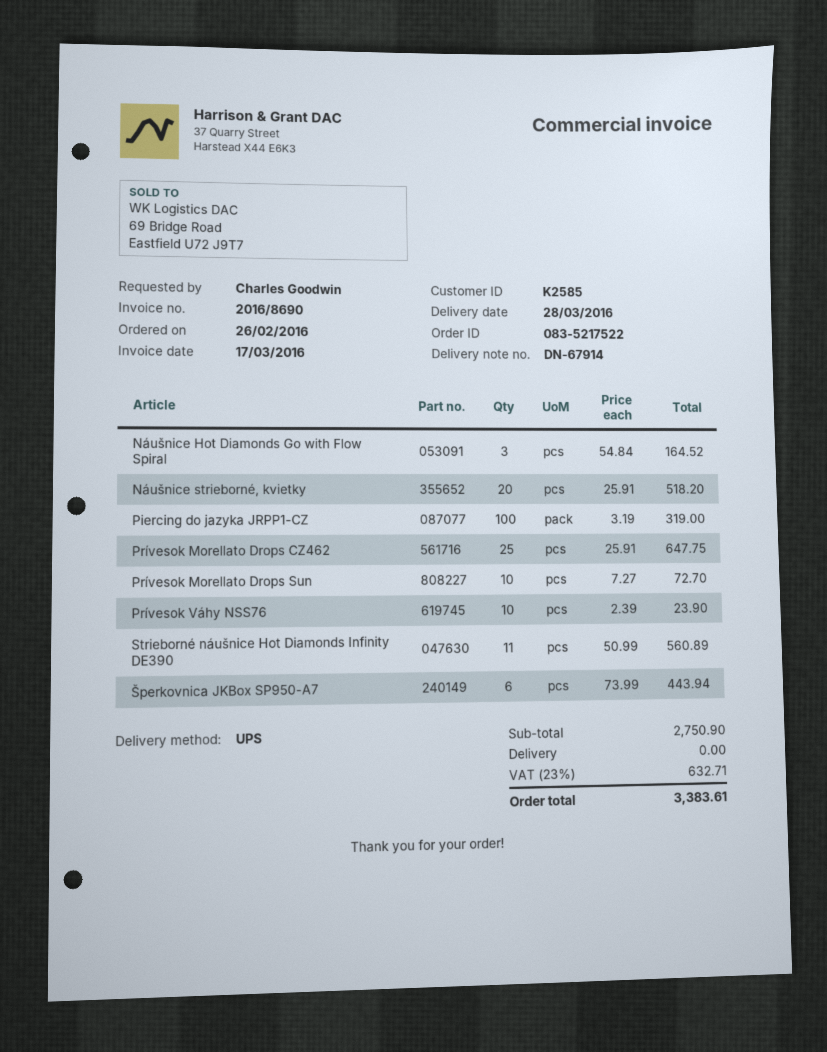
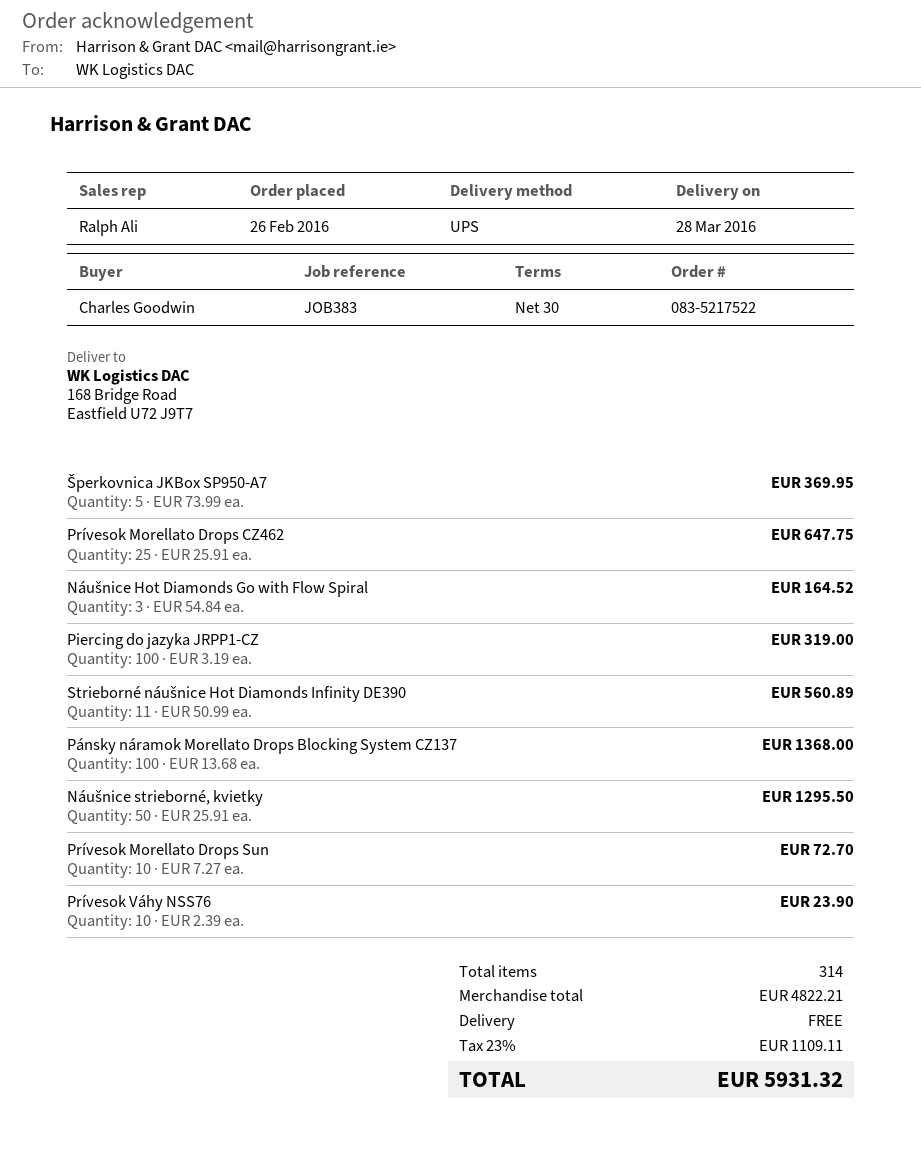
Náušnice strieborné, kvietky: 20 x 25.91 = 518.20 -> 50 x 25.91 = 1295.50
Šperkovnica JKBox SP950-A7: 6 x 73.99 = 443.94 -> 5 x 73.99 = 369.95
Pánsky náramok Morellato Drops Blocking System CZ137: none -> 100 x 13.68 = 1368.00
subtotal: 2750.90 -> 4822.21
tax: 23% = 632.71 -> 23% = 1109.11
total: 3383.61 -> 5931.32

